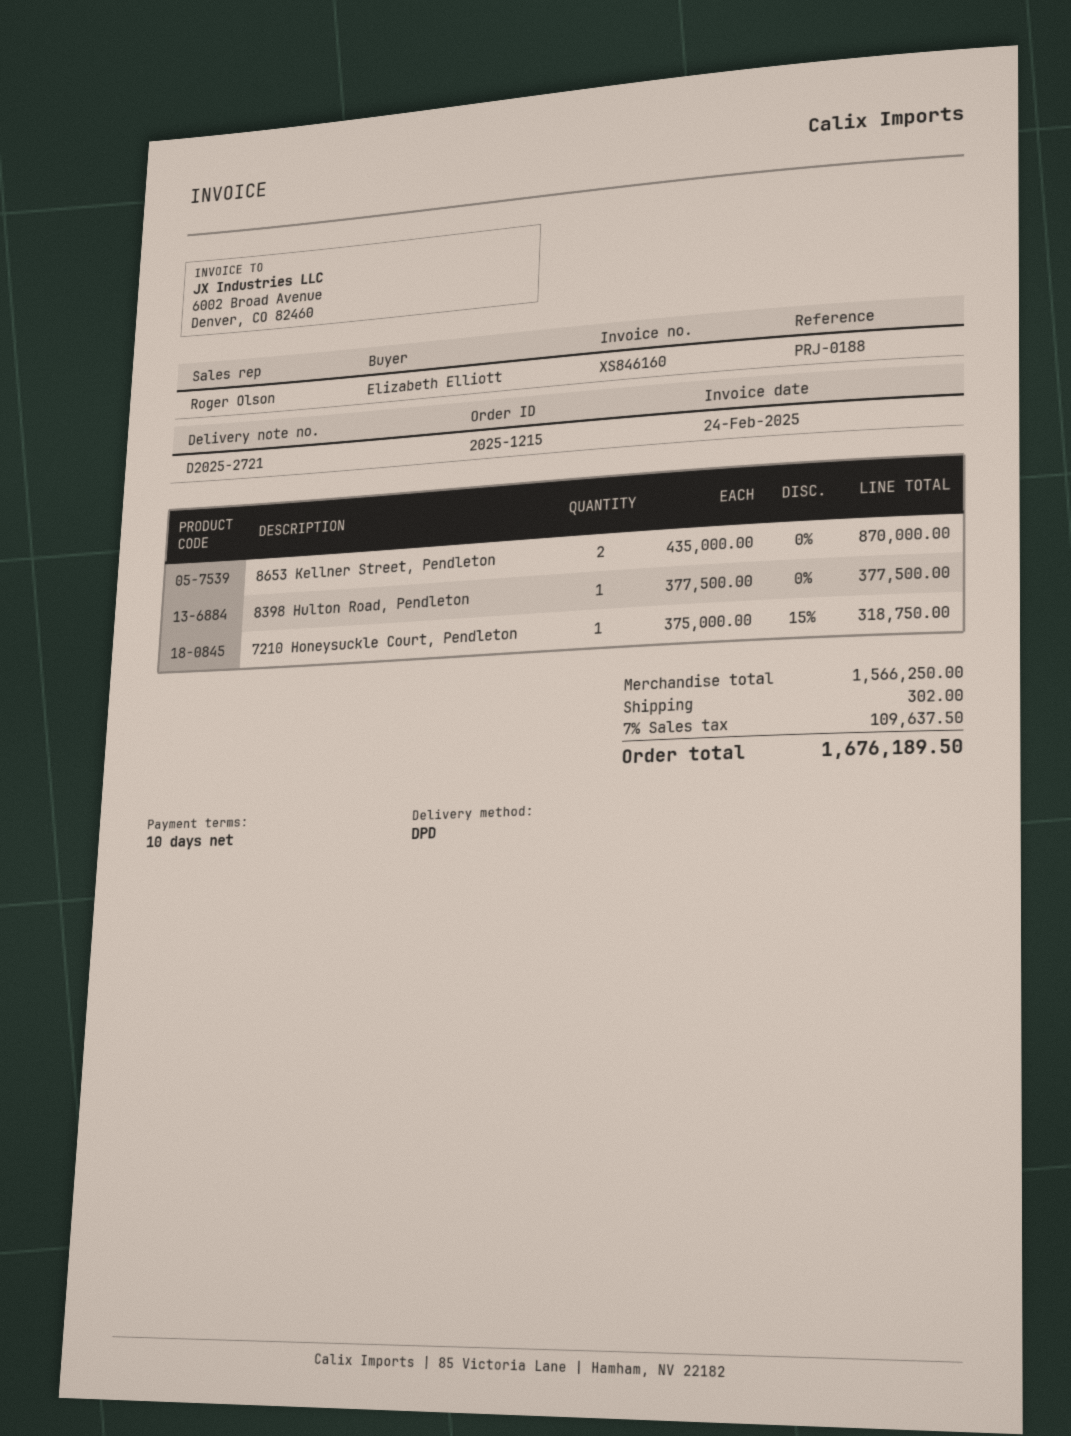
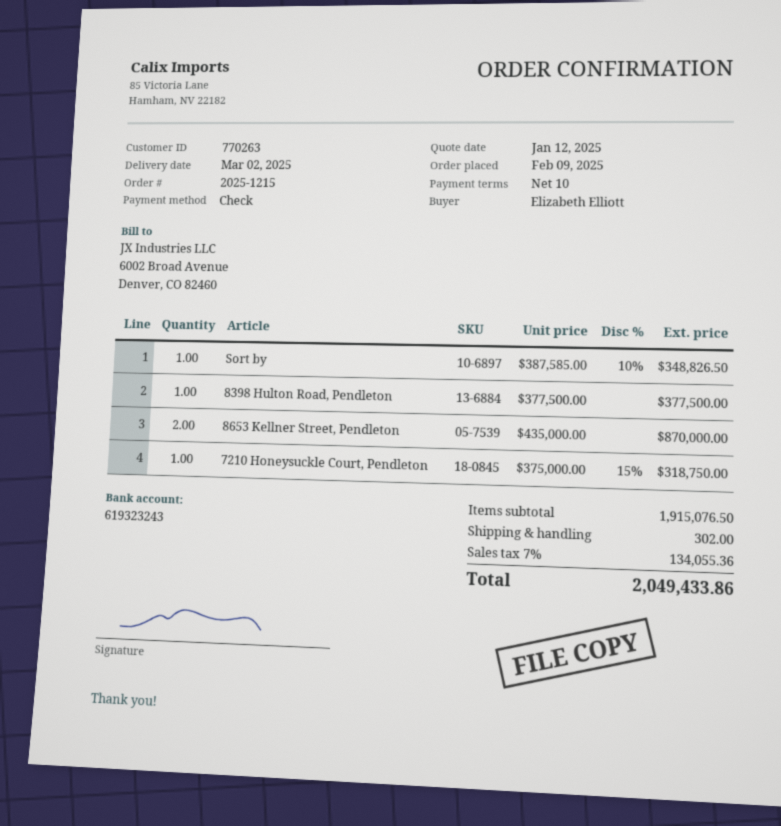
Sort by: none -> 1 x 387585.00 - 10% = 348826.50
subtotal: 1566250.00 -> 1915076.50
tax: 7% = 109637.50 -> 7% = 134055.36
total: 1676189.50 -> 2049433.86

